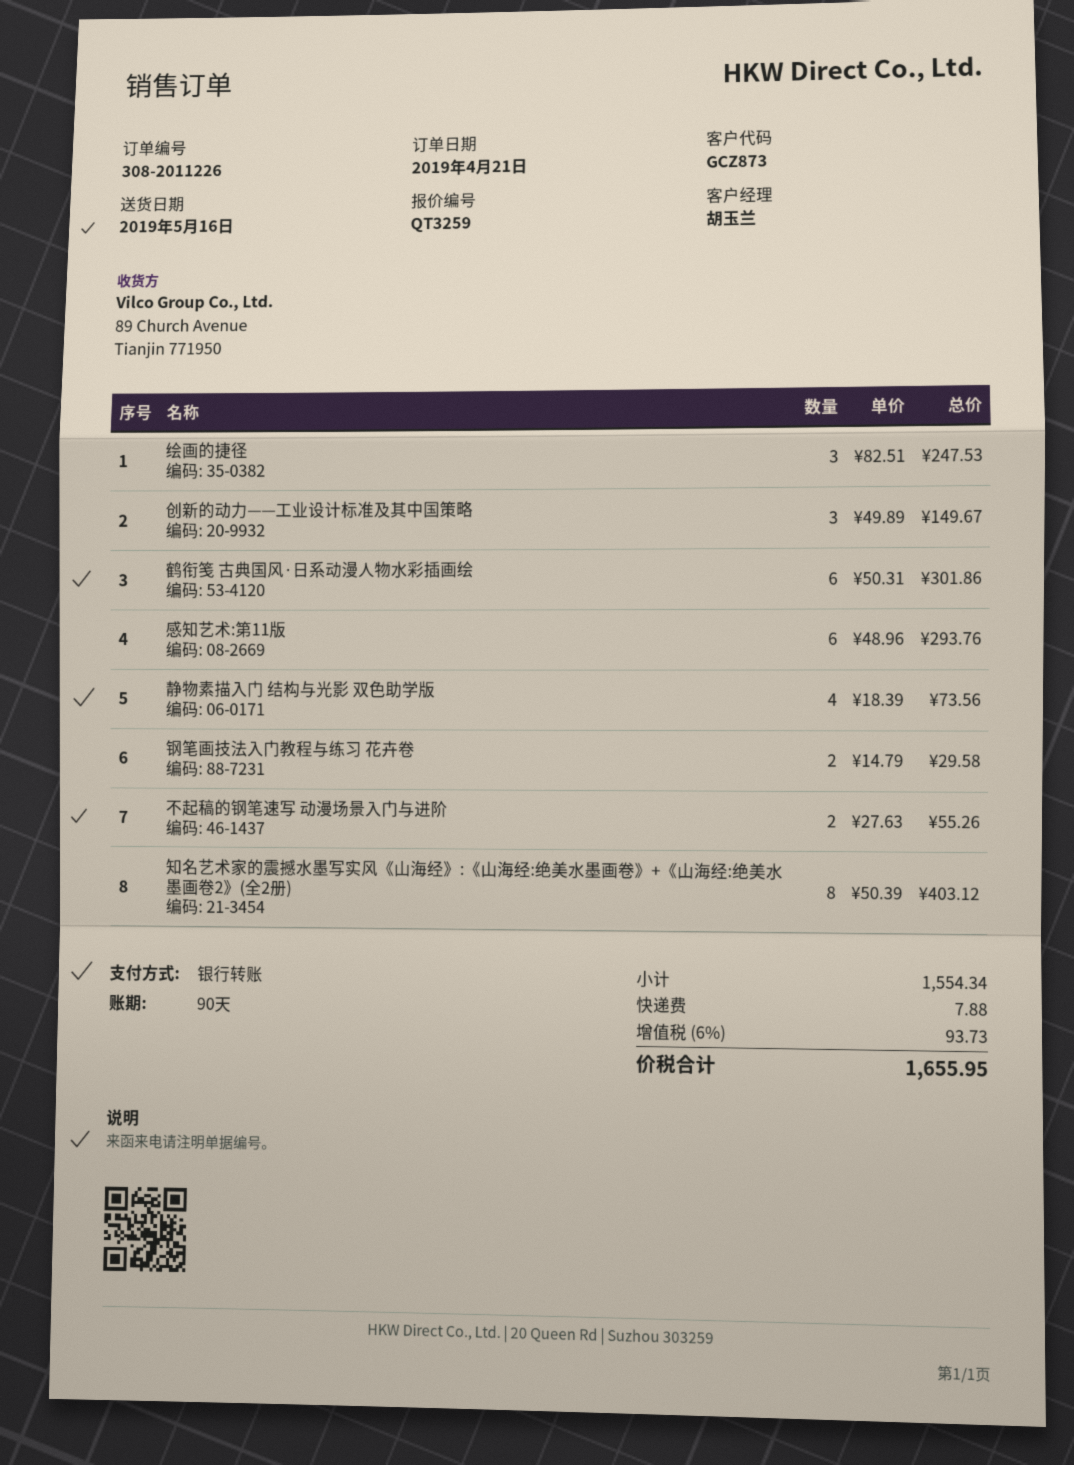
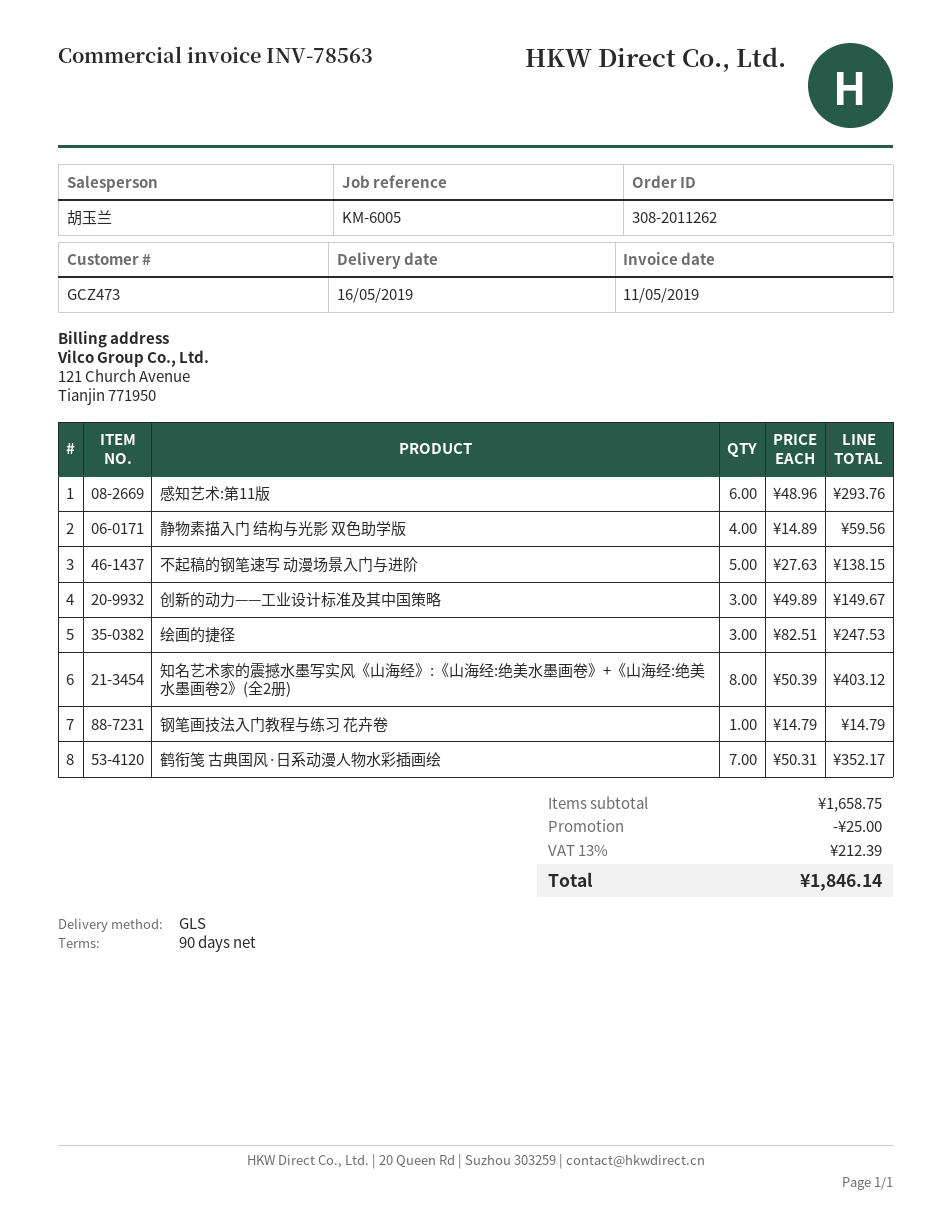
order number: 308-2011226 -> 308-2011262
customer number: GCZ873 -> GCZ473
鹤衔笺 古典国风·日系动漫人物水彩插画绘: 6 x 50.31 = 301.86 -> 7 x 50.31 = 352.17
静物素描入门 结构与光影 双色助学版: 4 x 18.39 = 73.56 -> 4 x 14.89 = 59.56
钢笔画技法入门教程与练习 花卉卷: 2 x 14.79 = 29.58 -> 1 x 14.79 = 14.79
不起稿的钢笔速写 动漫场景入门与进阶: 2 x 27.63 = 55.26 -> 5 x 27.63 = 138.15
subtotal: 1554.34 -> 1658.75
discount: none -> 25.00
shipping: 7.88 -> none
tax: 6% = 93.73 -> 13% = 212.39
total: 1655.95 -> 1846.14

